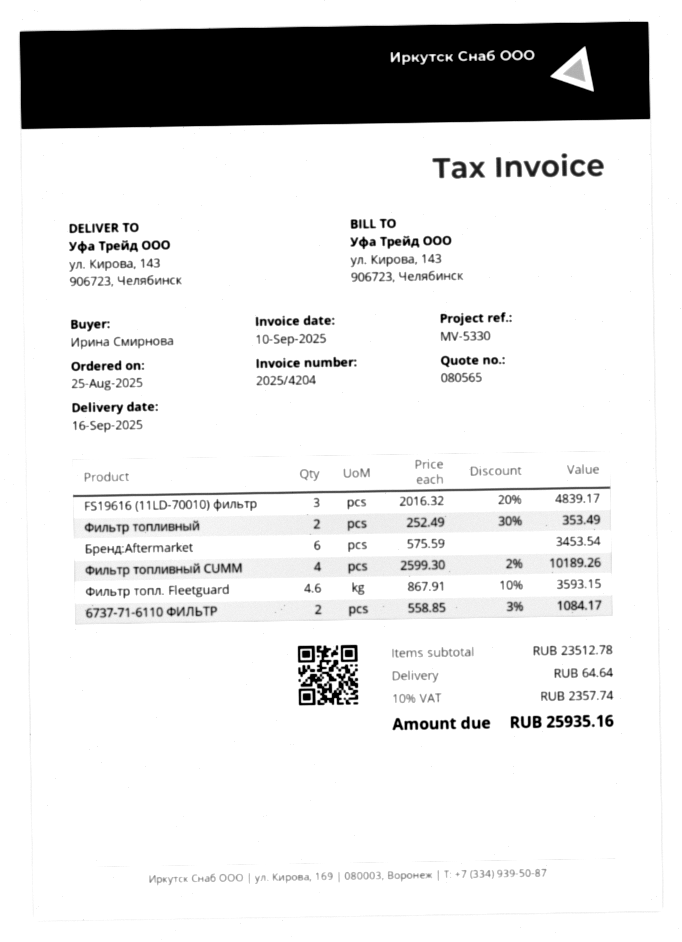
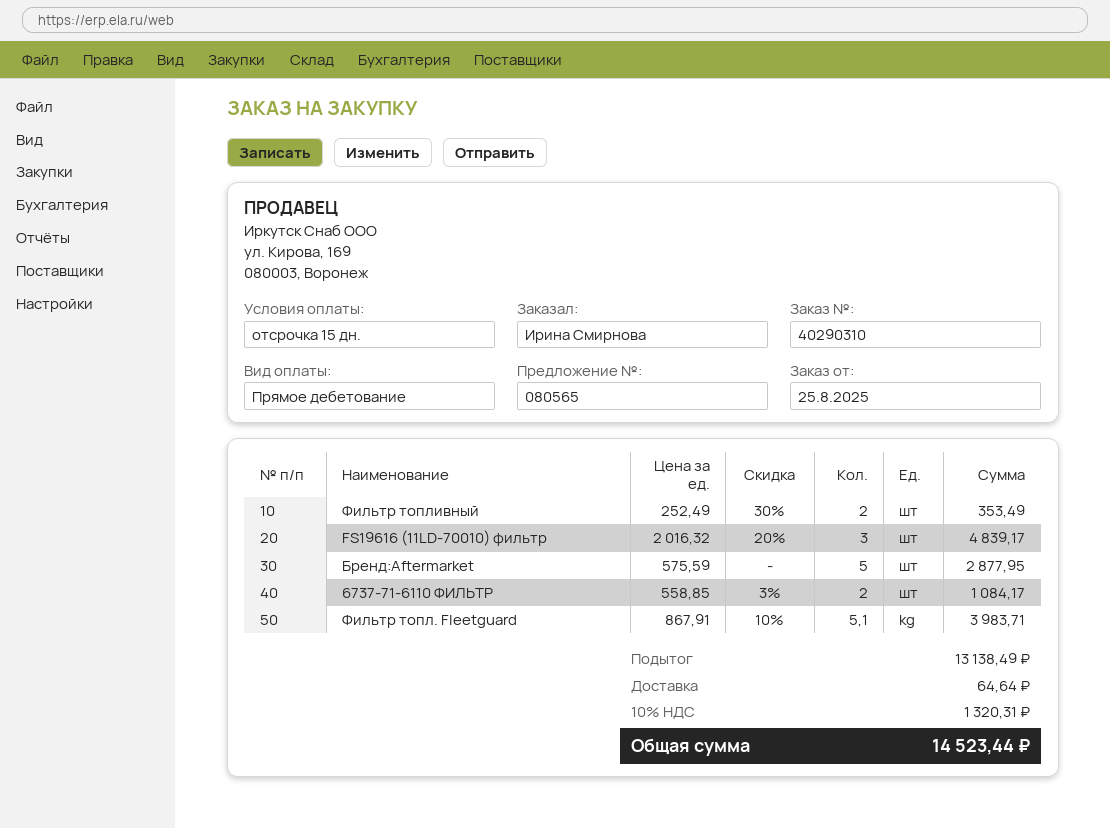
Бренд:Aftermarket: 6 x 575.59 = 3453.54 -> 5 x 575.59 = 2877.95
Фильтр топливный CUMM: 4 x 2599.30 - 2% = 10189.26 -> none
Фильтр топл. Fleetguard: 4.6 x 867.91 - 10% = 3593.15 -> 5.1 x 867.91 - 10% = 3983.71
subtotal: 23512.78 -> 13138.49
tax: 10% = 2357.74 -> 10% = 1320.31
total: 25935.16 -> 14523.44

